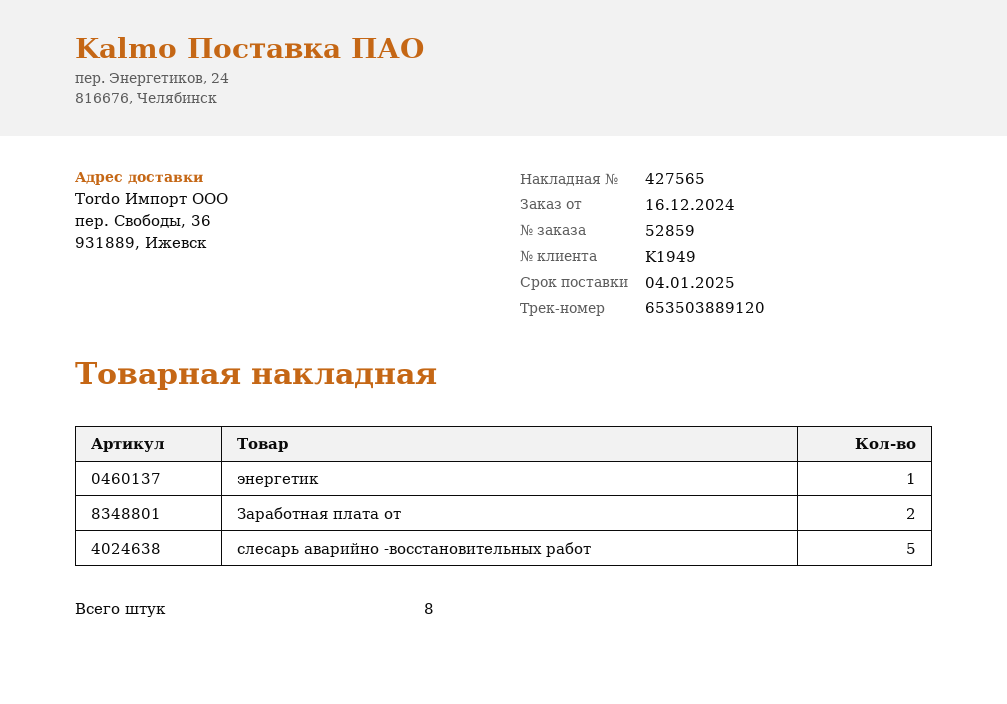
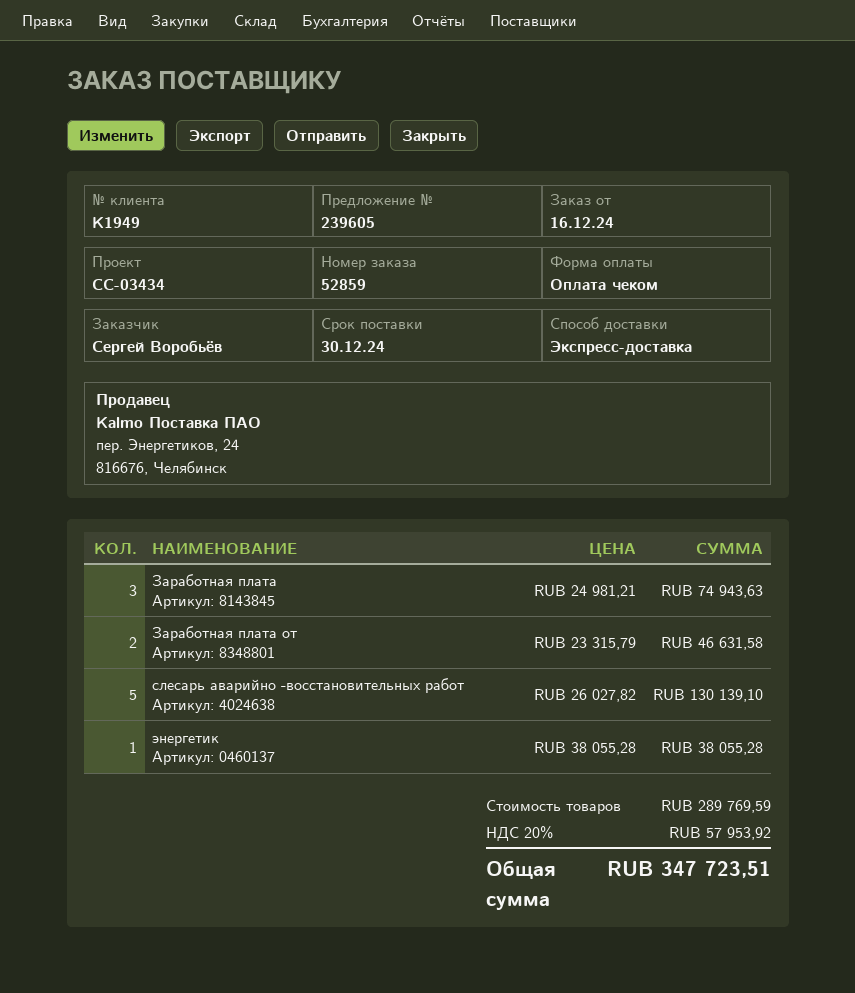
delivery date: 2025-01-04 -> 2024-12-30
Заработная плата: none -> 3

